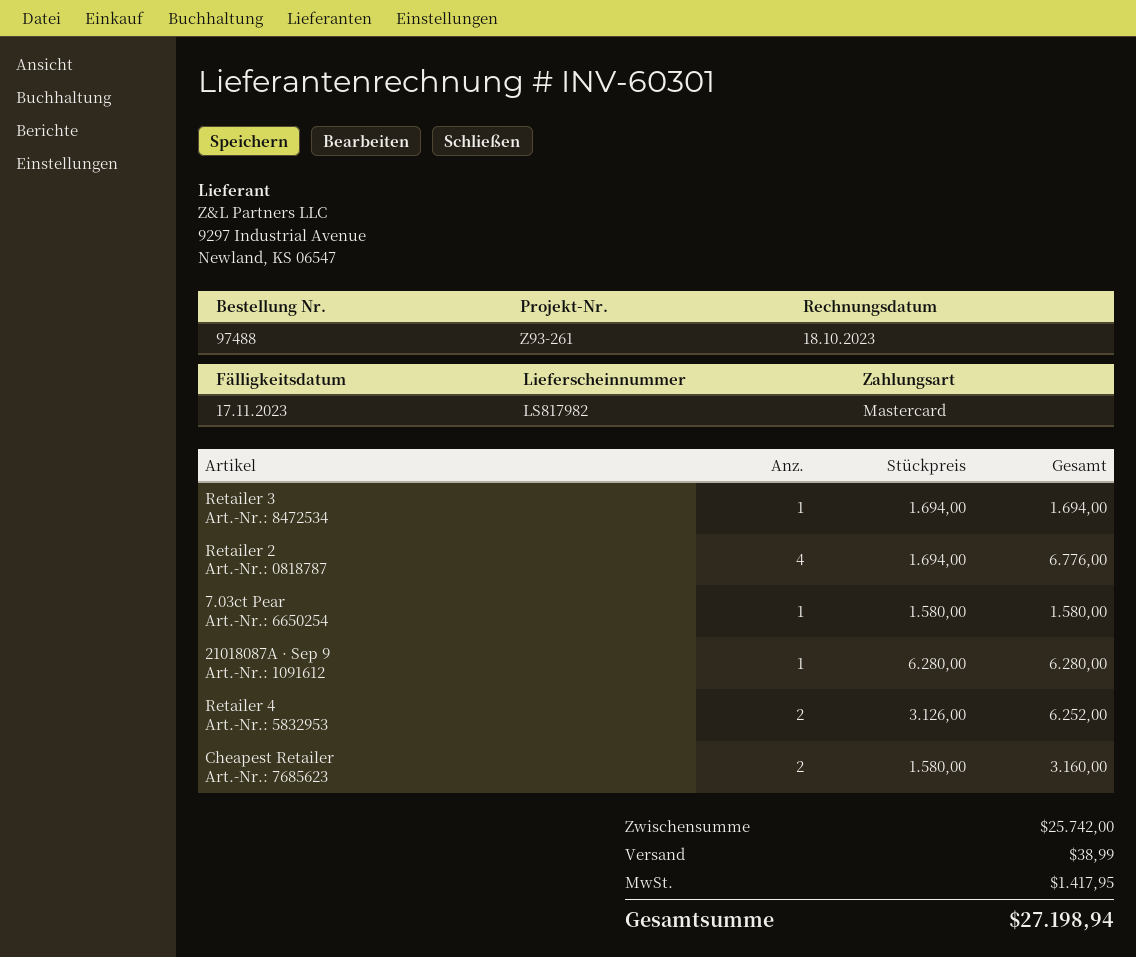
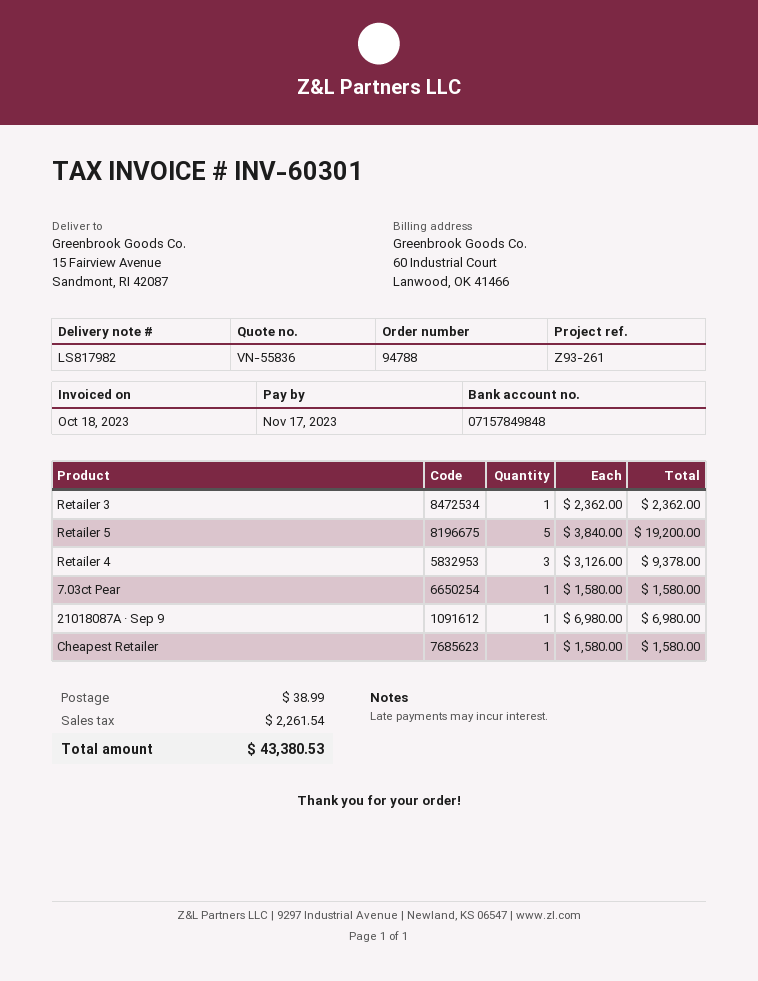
order number: 97488 -> 94788
Retailer 3: 1 x 1694.00 = 1694.00 -> 1 x 2362.00 = 2362.00
Retailer 2: 4 x 1694.00 = 6776.00 -> none
21018087A · Sep 9: 1 x 6280.00 = 6280.00 -> 1 x 6980.00 = 6980.00
Retailer 4: 2 x 3126.00 = 6252.00 -> 3 x 3126.00 = 9378.00
Cheapest Retailer: 2 x 1580.00 = 3160.00 -> 1 x 1580.00 = 1580.00
Retailer 5: none -> 5 x 3840.00 = 19200.00
tax: 1417.95 -> 2261.54
total: 27198.94 -> 43380.53

